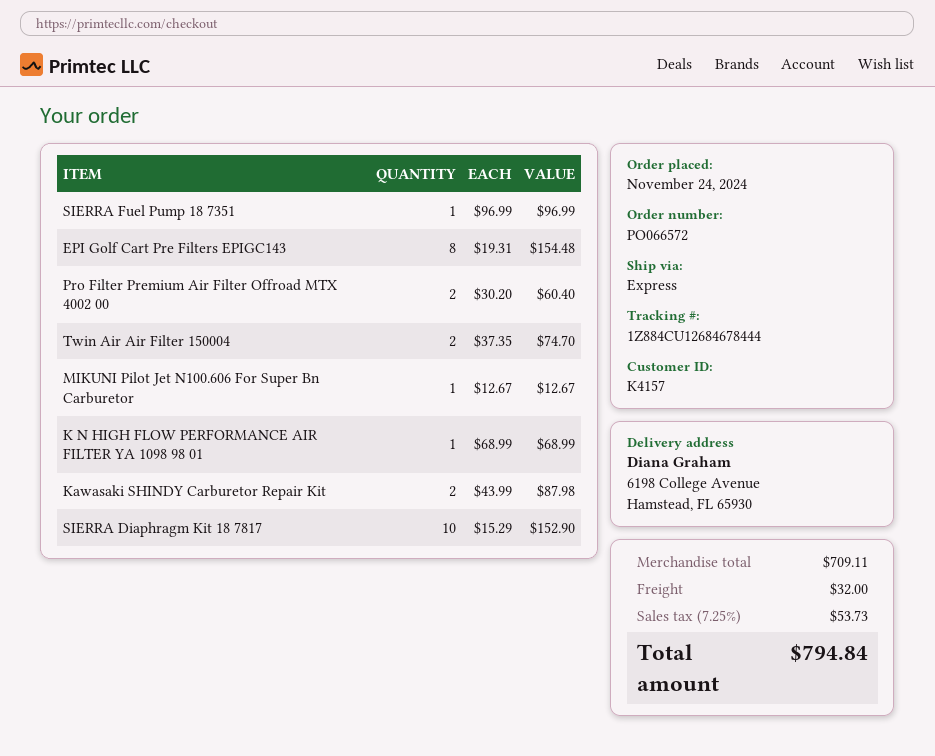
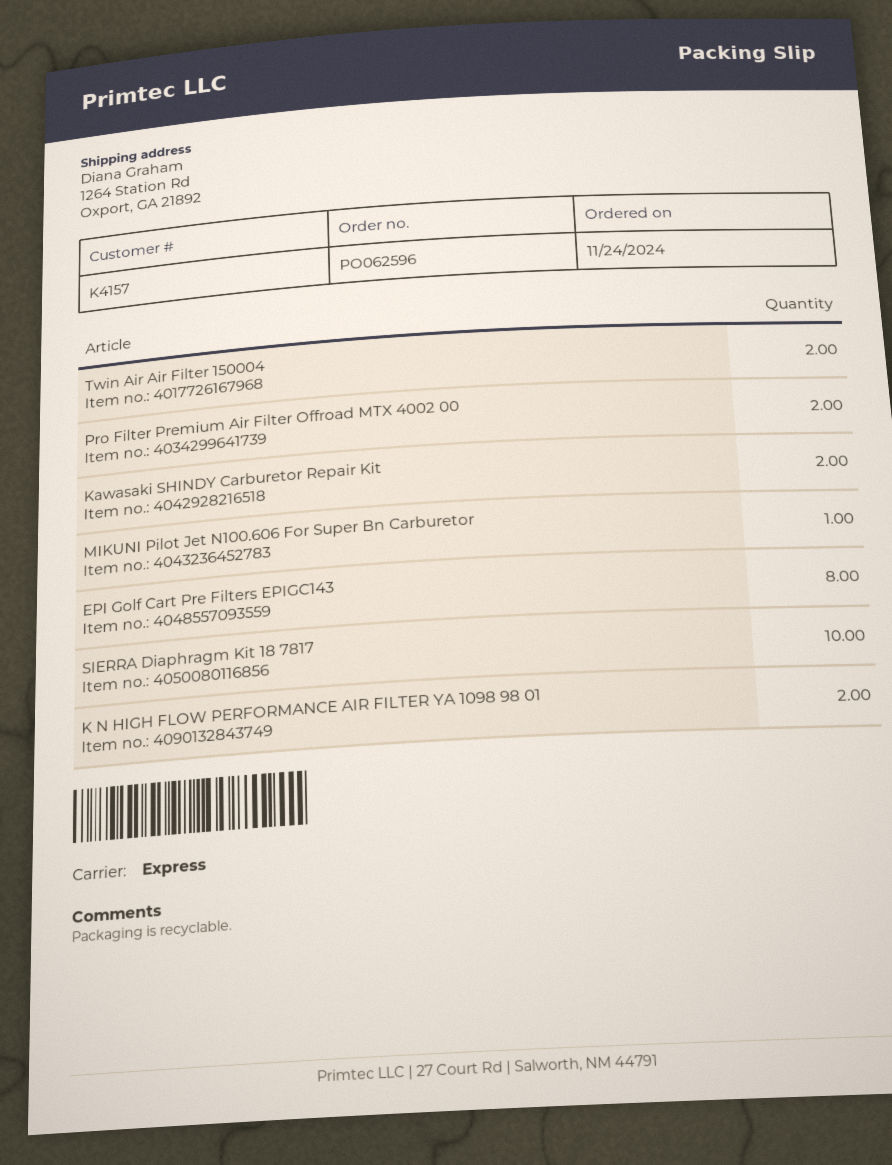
order number: PO066572 -> PO062596
ship to: 6198 College Avenue, Hamstead, FL 65930 -> 1264 Station Rd, Oxport, GA 21892
SIERRA Fuel Pump 18 7351: 1 -> none
K N HIGH FLOW PERFORMANCE AIR FILTER YA 1098 98 01: 1 -> 2

